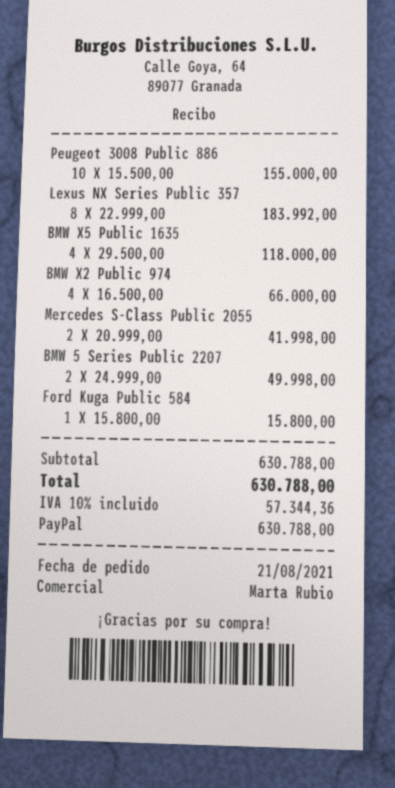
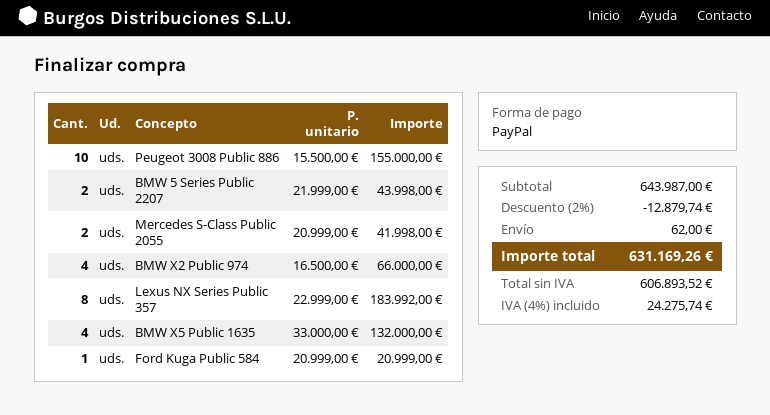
BMW X5 Public 1635: 4 x 29500.00 = 118000.00 -> 4 x 33000.00 = 132000.00
BMW 5 Series Public 2207: 2 x 24999.00 = 49998.00 -> 2 x 21999.00 = 43998.00
Ford Kuga Public 584: 1 x 15800.00 = 15800.00 -> 1 x 20999.00 = 20999.00
subtotal: 630788.00 -> 643987.00
discount: none -> 2% = 12879.74
shipping: none -> 62.00
tax: 10% = 57344.36 -> 4% = 24275.74
total: 630788.00 -> 631169.26

